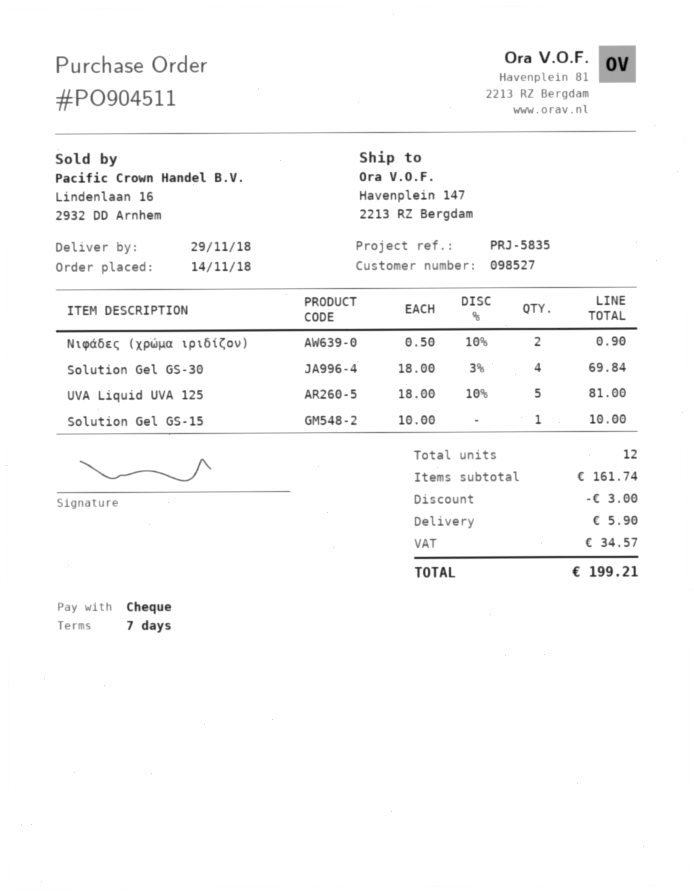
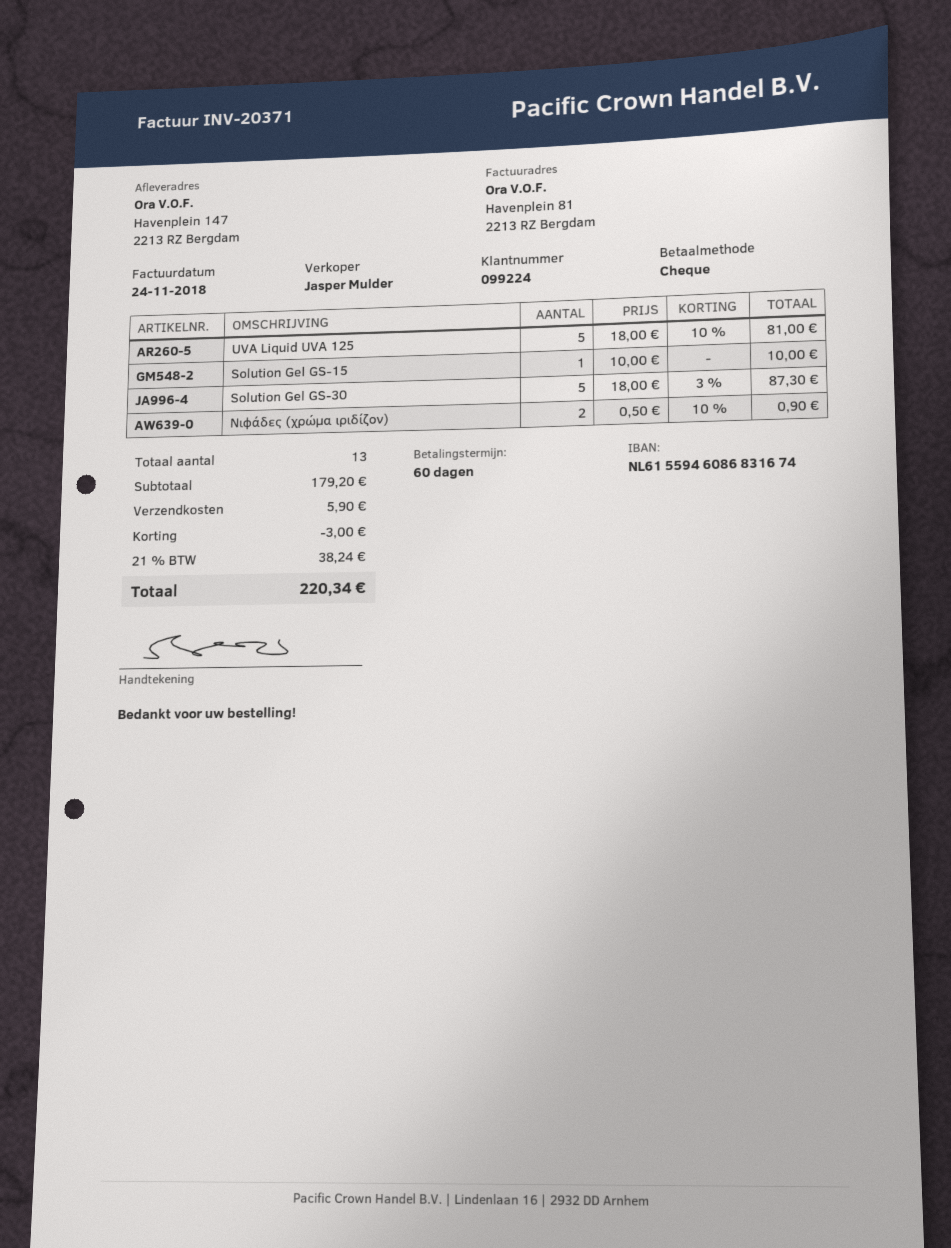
payment terms: 7 days -> 60 days
customer number: 098527 -> 099224
Solution Gel GS-30: 4 x 18.00 - 3% = 69.84 -> 5 x 18.00 - 3% = 87.30
total quantity: 12 -> 13
subtotal: 161.74 -> 179.20
tax: 34.57 -> 38.24
total: 199.21 -> 220.34

